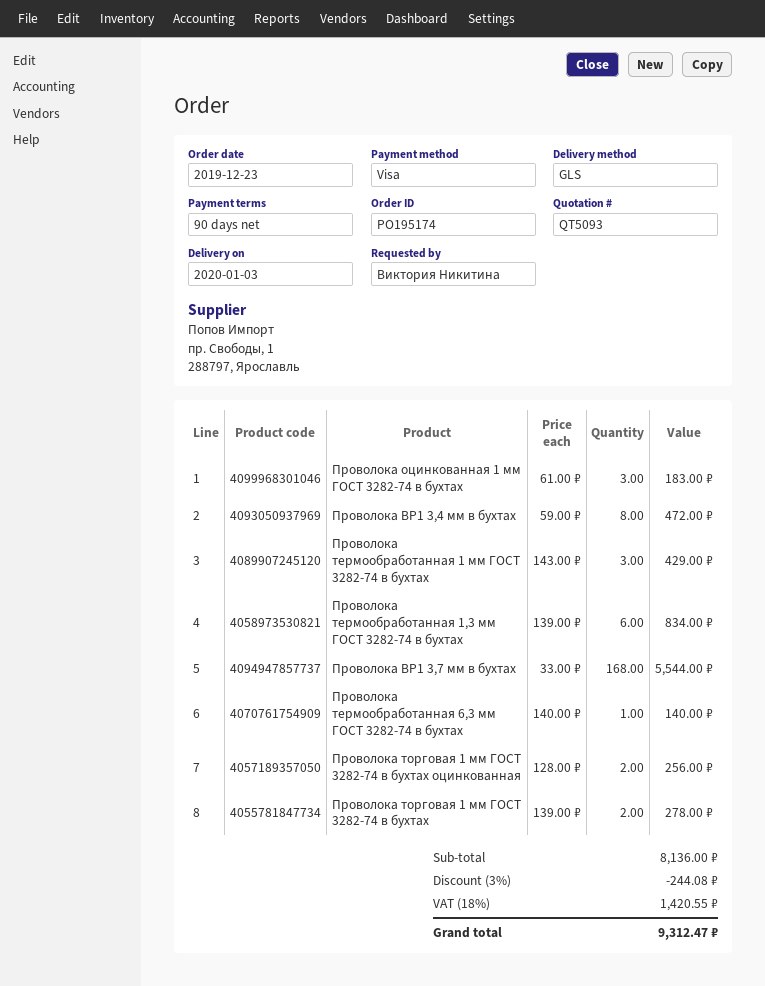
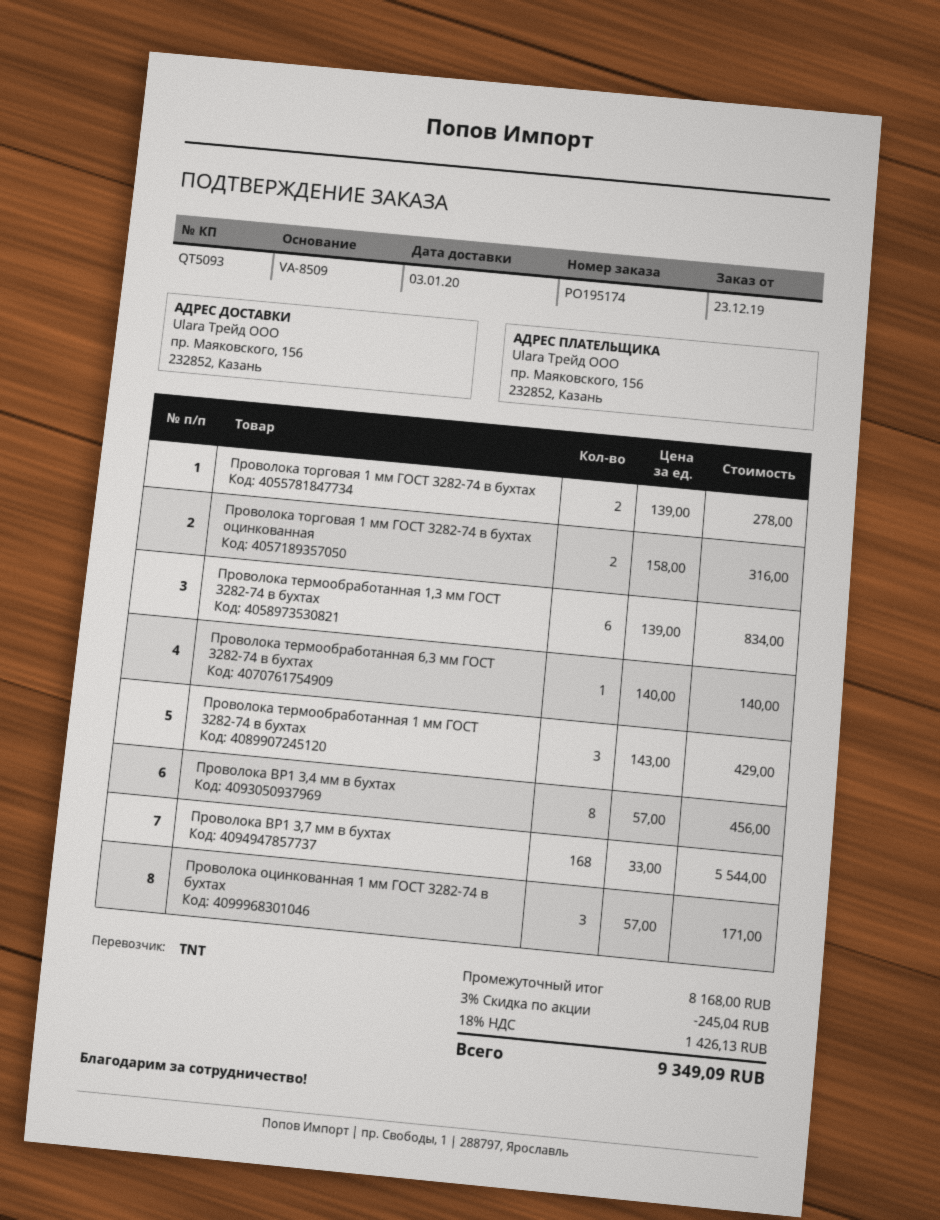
shipping method: GLS -> TNT
Проволока оцинкованная 1 мм ГОСТ 3282-74 в бухтах: 3 x 61.00 = 183.00 -> 3 x 57.00 = 171.00
Проволока ВР1 3,4 мм в бухтах: 8 x 59.00 = 472.00 -> 8 x 57.00 = 456.00
Проволока торговая 1 мм ГОСТ 3282-74 в бухтах оцинкованная: 2 x 128.00 = 256.00 -> 2 x 158.00 = 316.00
subtotal: 8136.00 -> 8168.00
discount: 3% = 244.08 -> 3% = 245.04
tax: 18% = 1420.55 -> 18% = 1426.13
total: 9312.47 -> 9349.09

